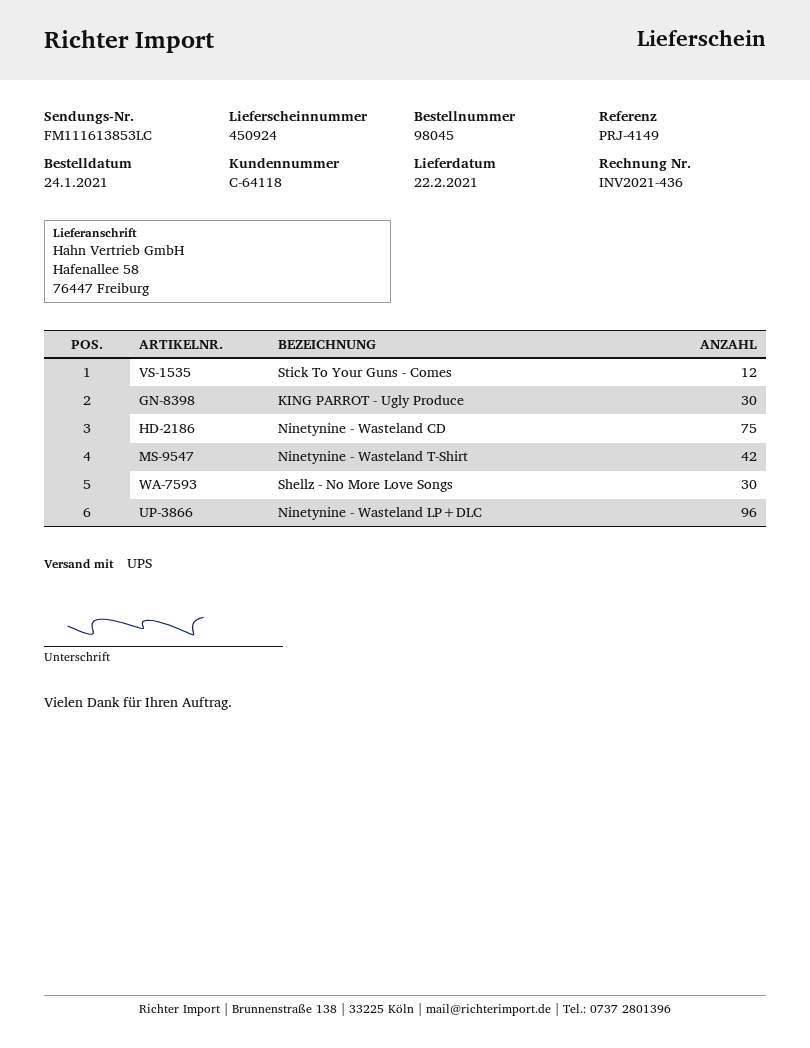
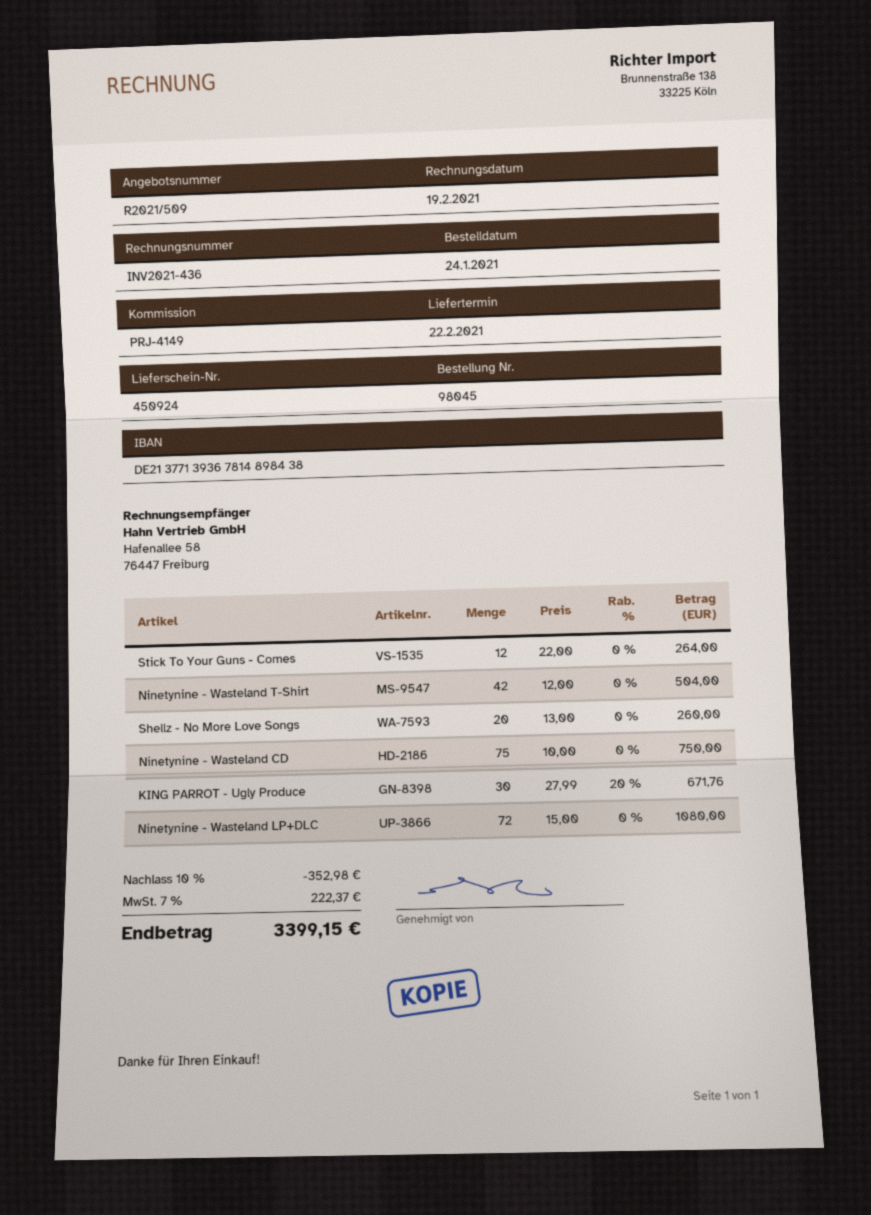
Shellz - No More Love Songs: 30 -> 20
Ninetynine - Wasteland LP+DLC: 96 -> 72

